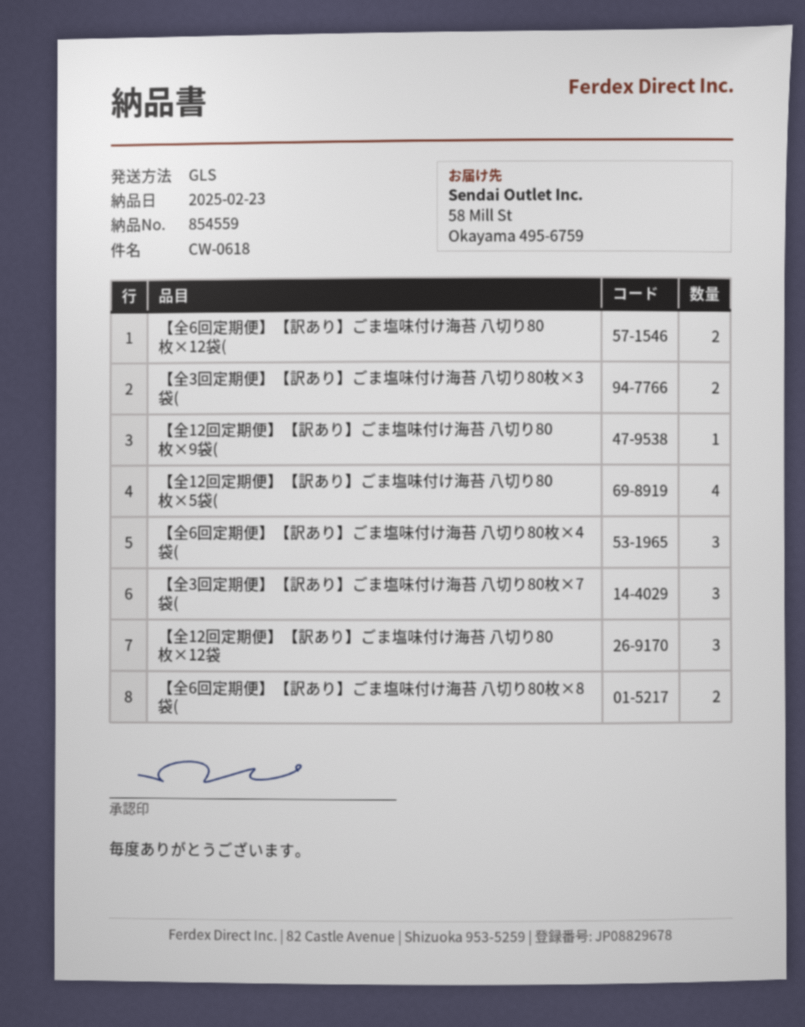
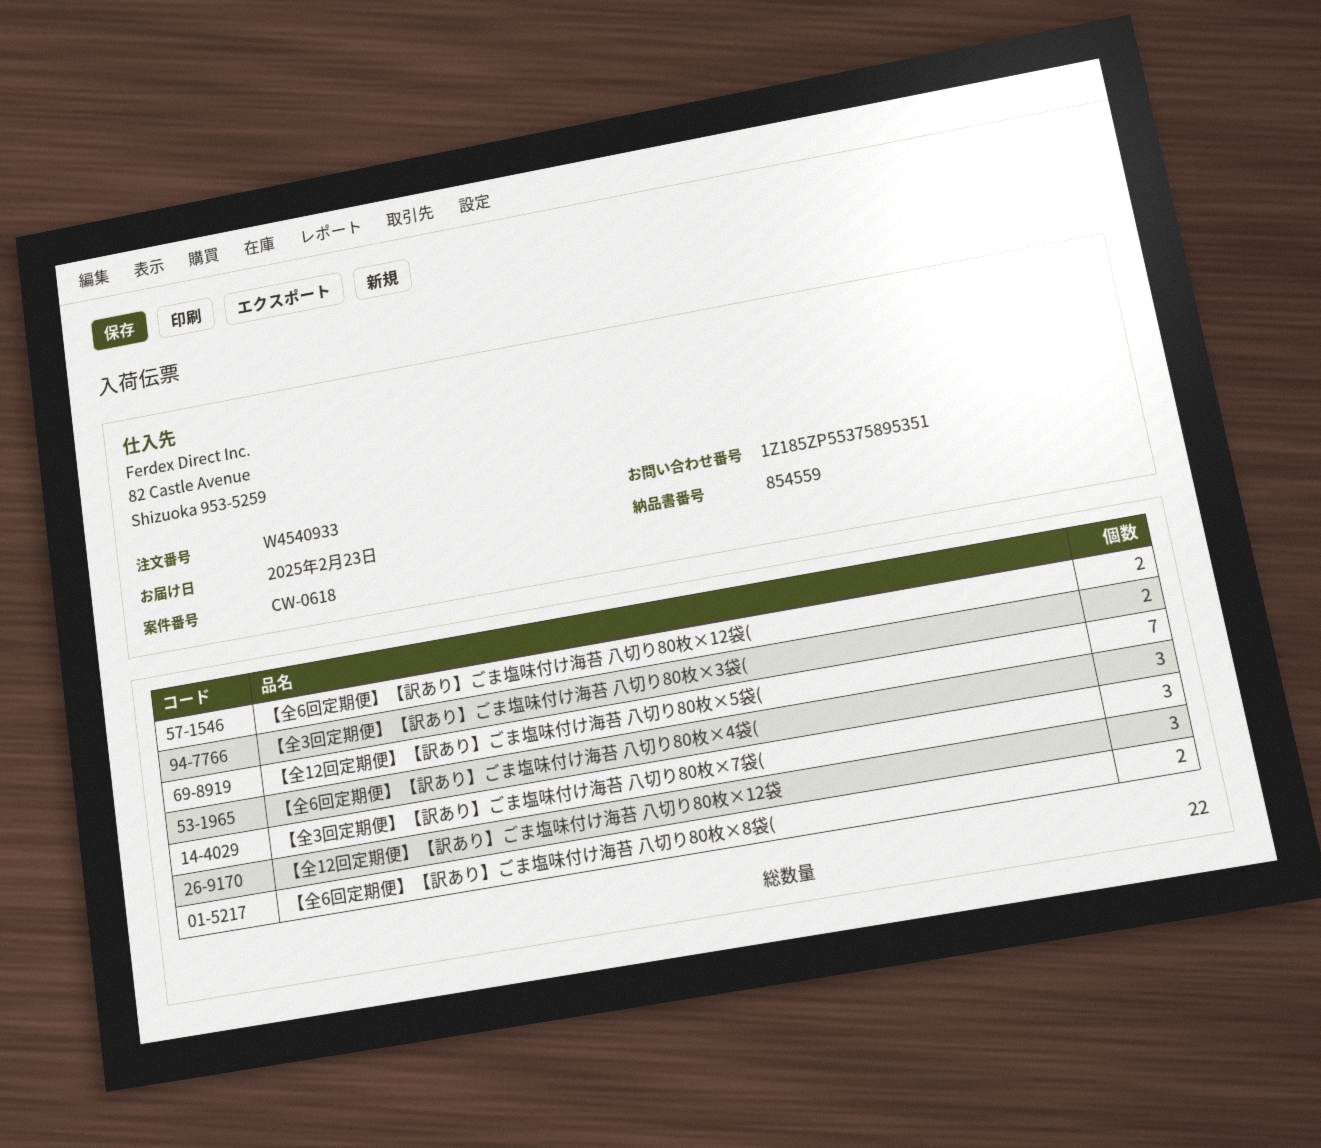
【全12回定期便】【訳あり】ごま塩味付け海苔 八切り80枚×9袋(: 1 -> none
【全12回定期便】【訳あり】ごま塩味付け海苔 八切り80枚×5袋(: 4 -> 7

